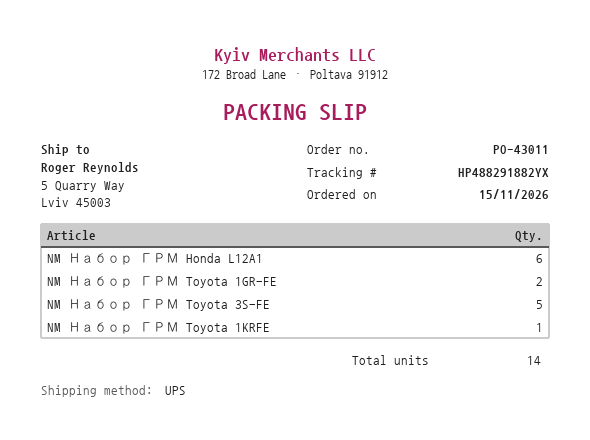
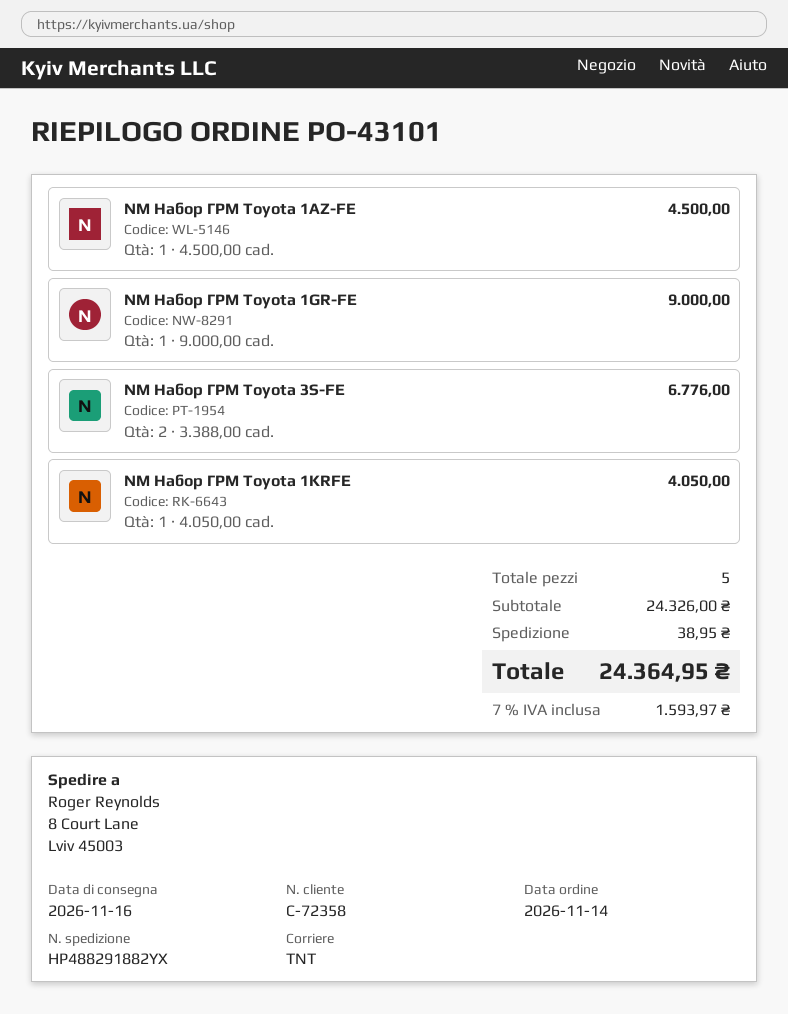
order number: PO-43011 -> PO-43101
order date: 2026-11-15 -> 2026-11-14
shipping method: UPS -> TNT
ship to: 5 Quarry Way, Lviv 45003 -> 8 Court Lane, Lviv 45003
NM Набор ГРМ Honda L12A1: 6 -> none
NM Набор ГРМ Toyota 1GR-FE: 2 -> 1
NM Набор ГРМ Toyota 3S-FE: 5 -> 2
NM Набор ГРМ Toyota 1AZ-FE: none -> 1
total quantity: 14 -> 5

